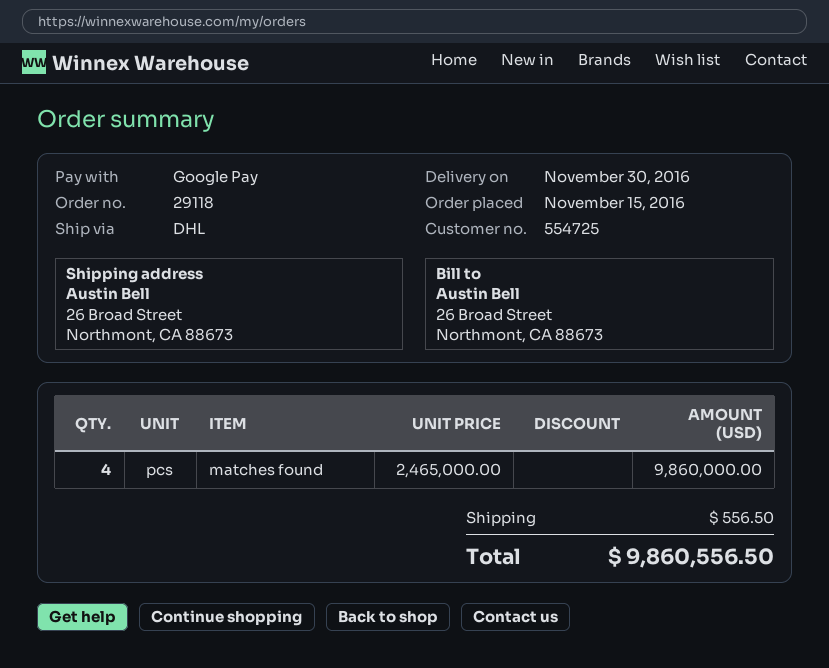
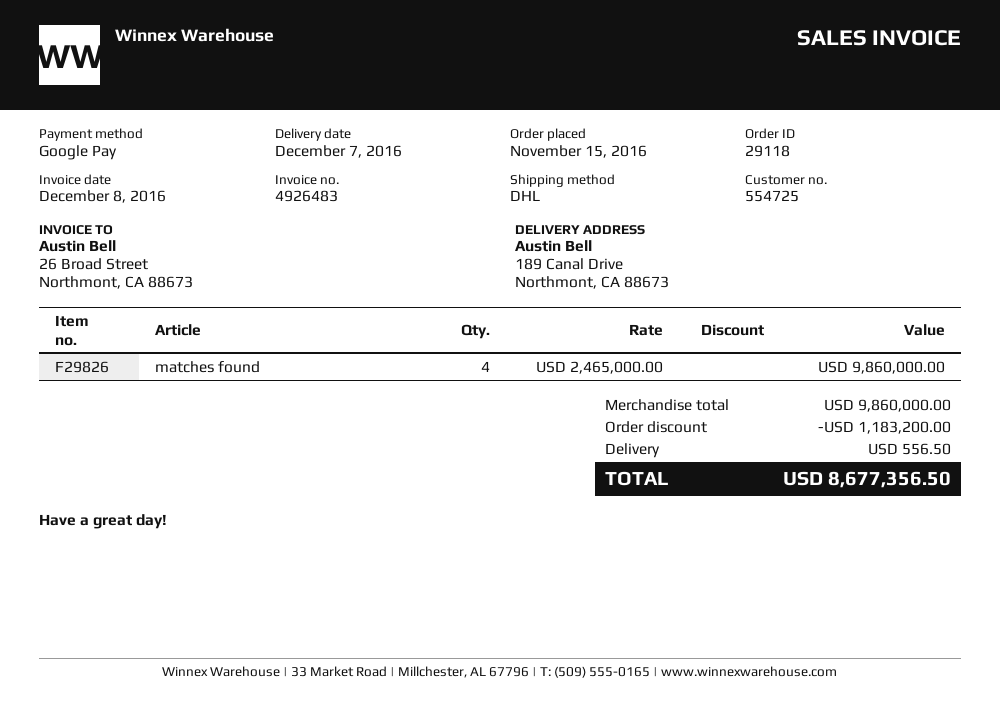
delivery date: 2016-11-30 -> 2016-12-07
ship to: 26 Broad Street, Northmont, CA 88673 -> 189 Canal Drive, Northmont, CA 88673
discount: none -> 1183200.00
total: 9860556.50 -> 8677356.50

